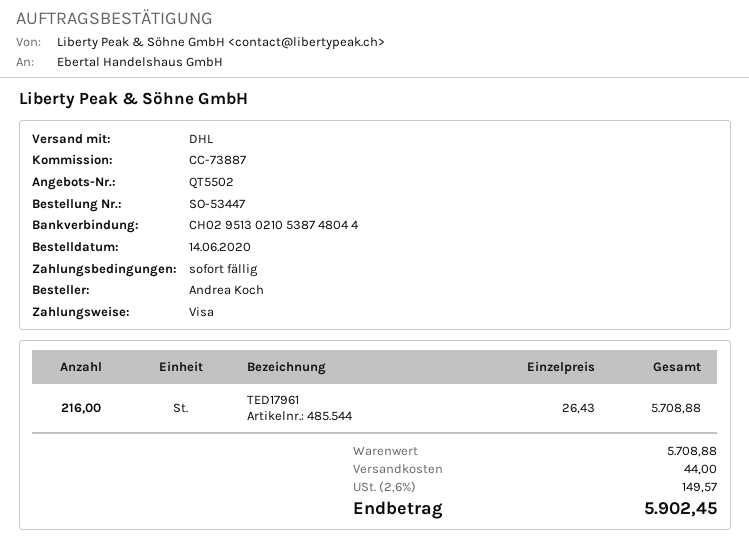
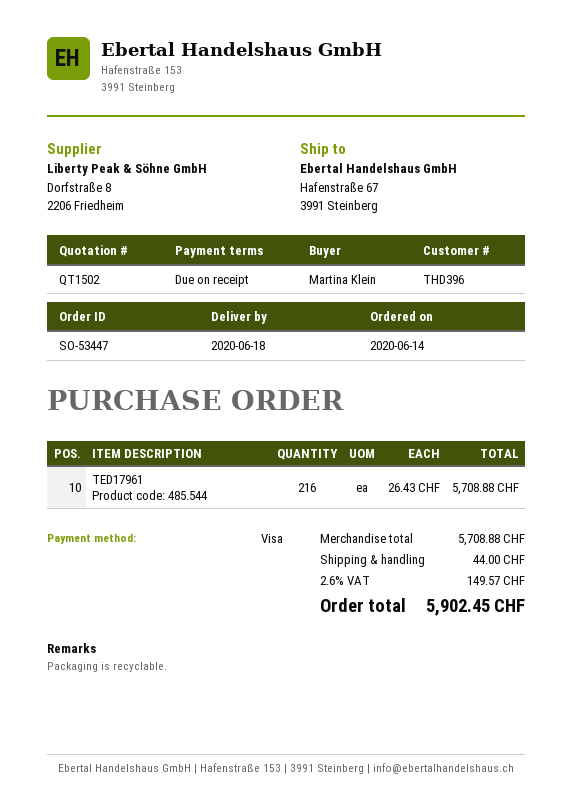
quote number: QT5502 -> QT1502
ordered by: Andrea Koch -> Martina Klein

